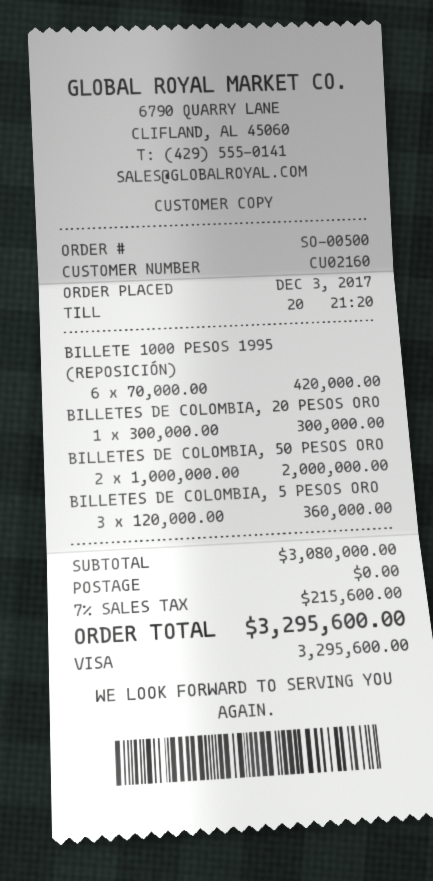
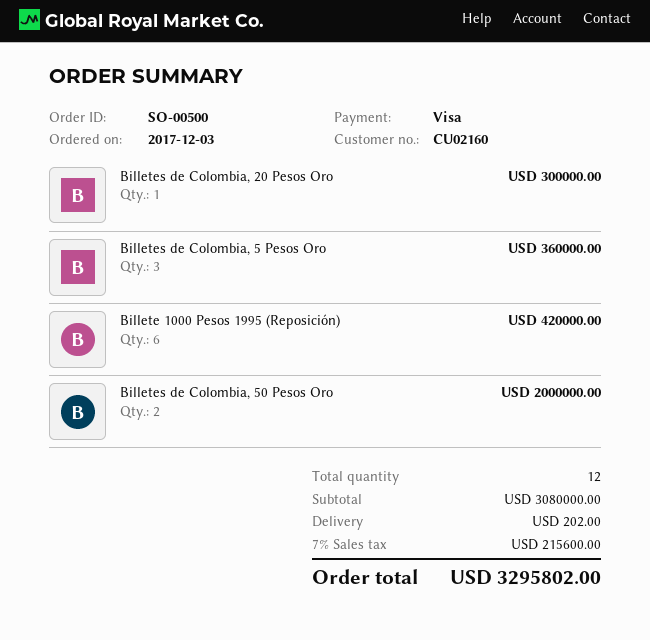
shipping: 0.00 -> 202.00
total: 3295600.00 -> 3295802.00

